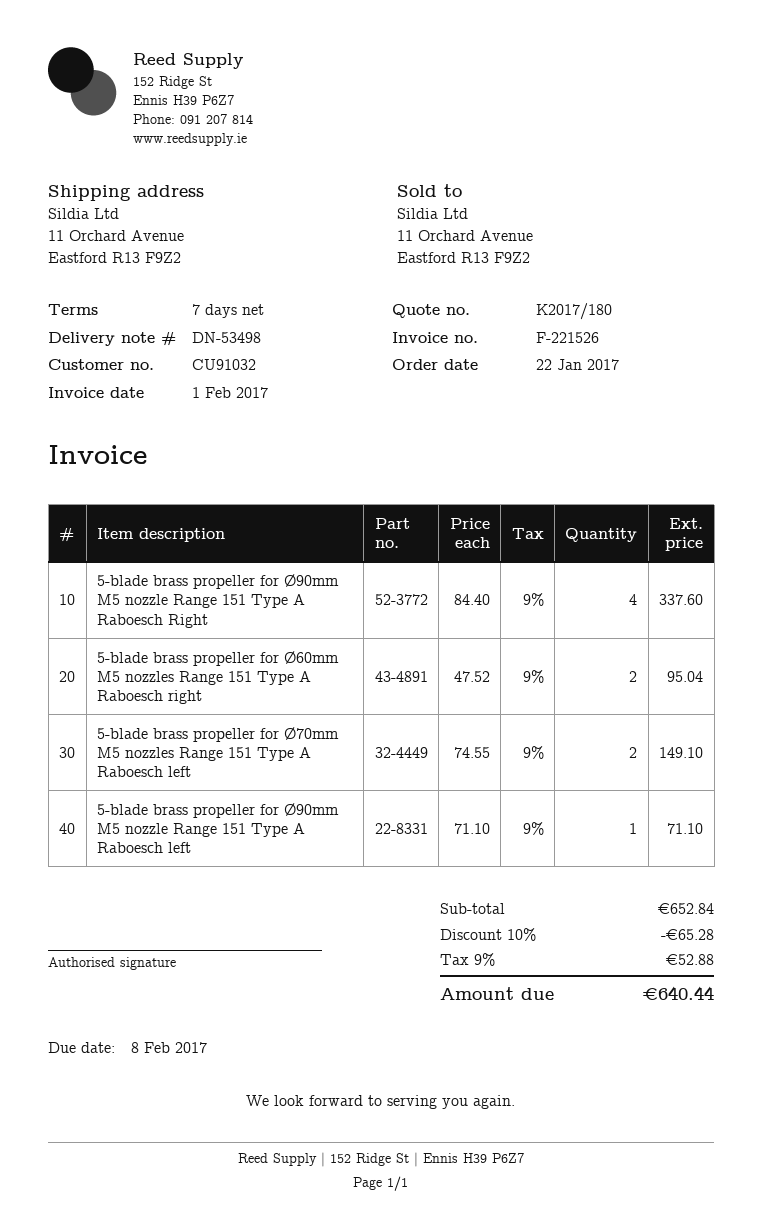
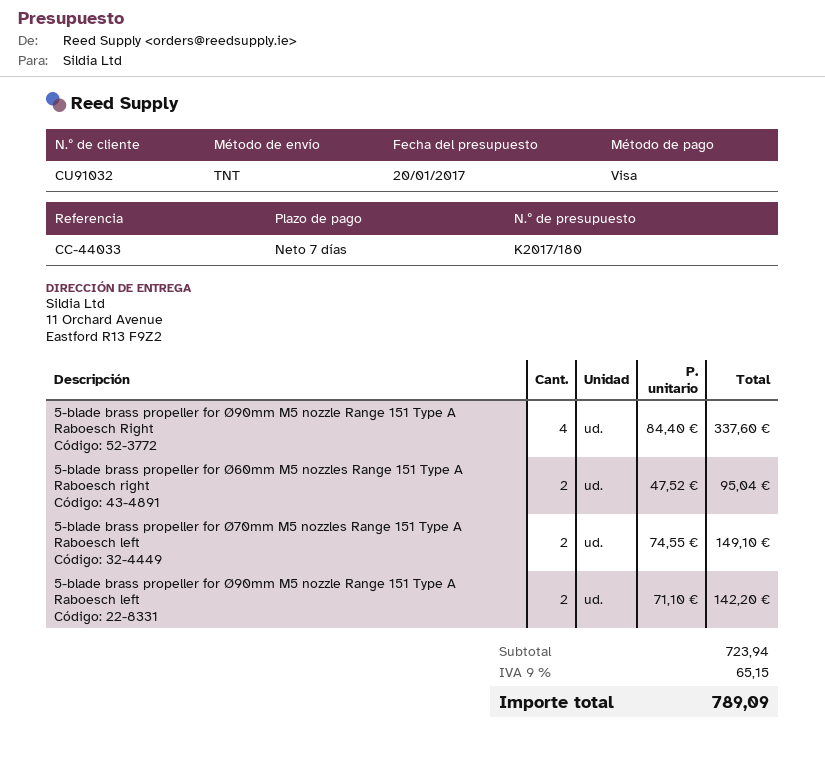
5-blade brass propeller for Ø90mm M5 nozzle Range 151 Type A Raboesch left: 1 x 71.10 = 71.10 -> 2 x 71.10 = 142.20
subtotal: 652.84 -> 723.94
discount: 10% = 65.28 -> none
tax: 9% = 52.88 -> 9% = 65.15
total: 640.44 -> 789.09

